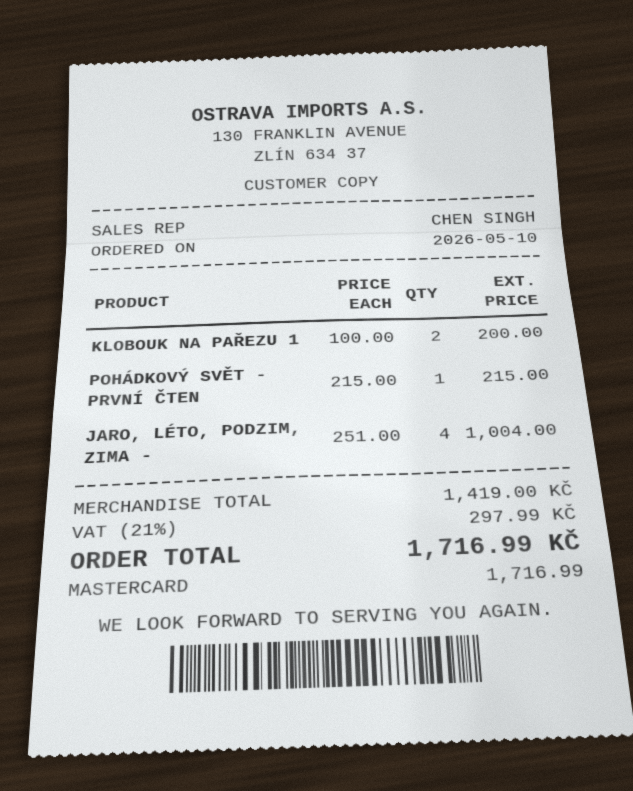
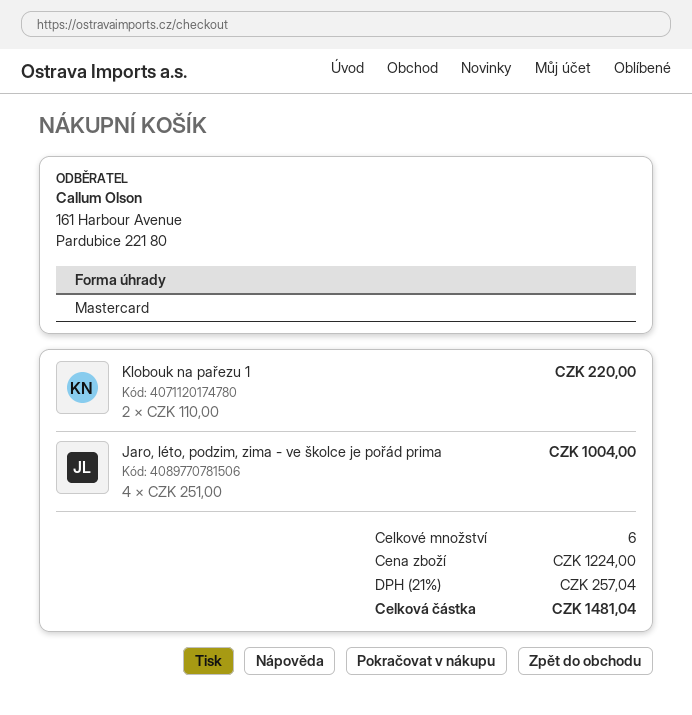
KLOBOUK NA PAŘEZU 1: 2 x 100.00 = 200.00 -> 2 x 110.00 = 220.00
POHÁDKOVÝ SVĚT - PRVNÍ ČTEN: 1 x 215.00 = 215.00 -> none
subtotal: 1419.00 -> 1224.00
tax: 21% = 297.99 -> 21% = 257.04
total: 1716.99 -> 1481.04

